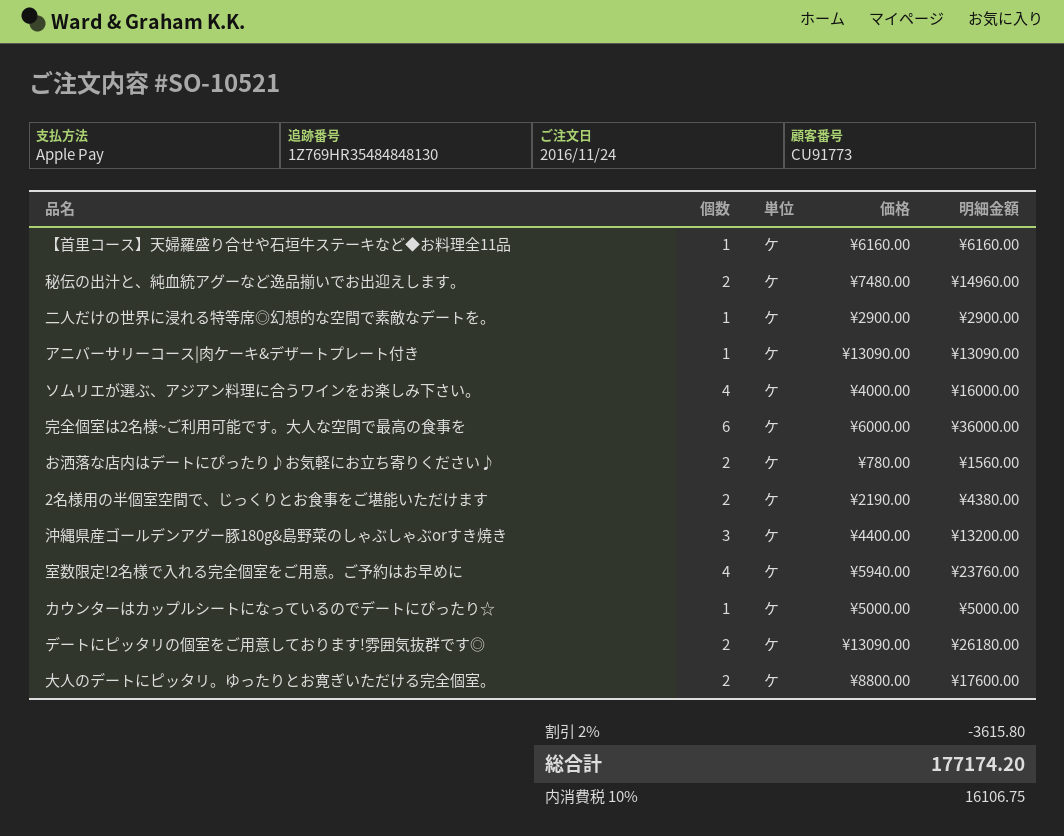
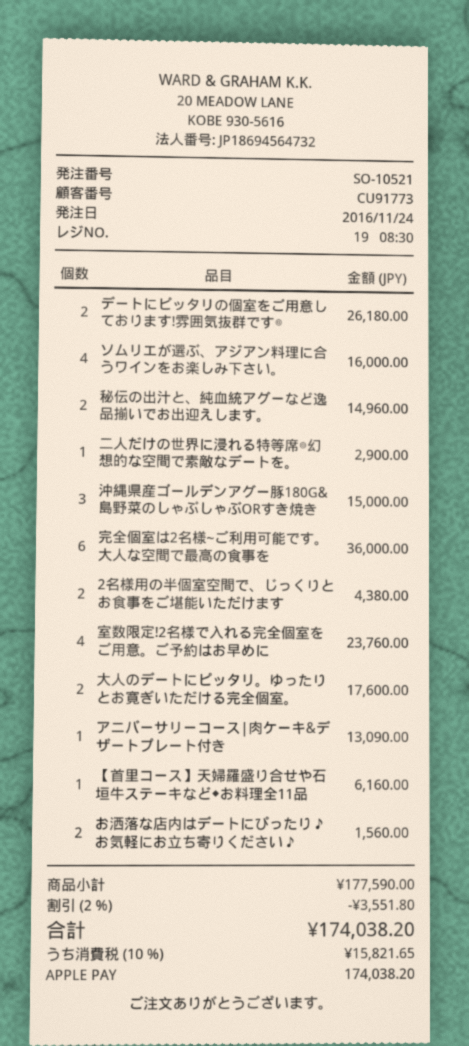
沖縄県産ゴールデンアグー豚180g&島野菜のしゃぶしゃぶorすき焼き: 3 for 13200.00 -> 3 for 15000.00
カウンターはカップルシートになっているのでデートにぴったり☆: 1 for 5000.00 -> none
discount: 2% = 3615.80 -> 2% = 3551.80
tax: 10% = 16106.75 -> 10% = 15821.65
total: 177174.20 -> 174038.20

